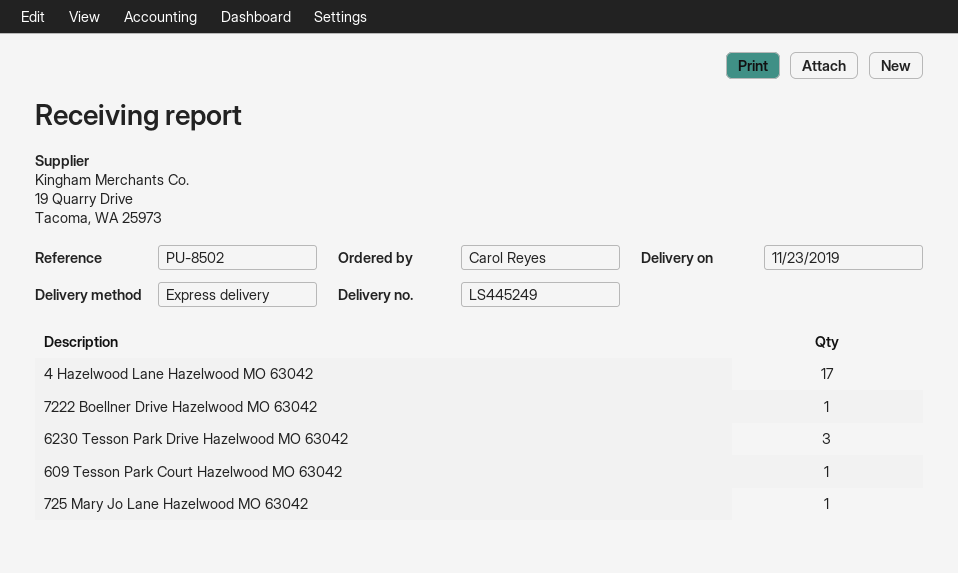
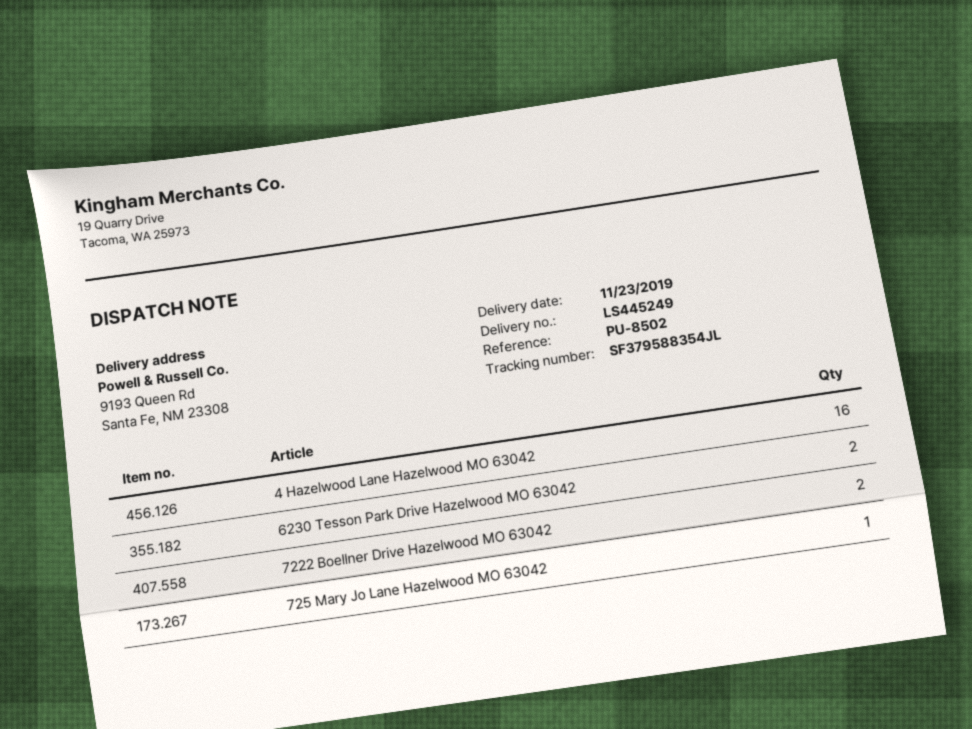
4 Hazelwood Lane Hazelwood MO 63042: 17 -> 16
7222 Boellner Drive Hazelwood MO 63042: 1 -> 2
6230 Tesson Park Drive Hazelwood MO 63042: 3 -> 2
609 Tesson Park Court Hazelwood MO 63042: 1 -> none

